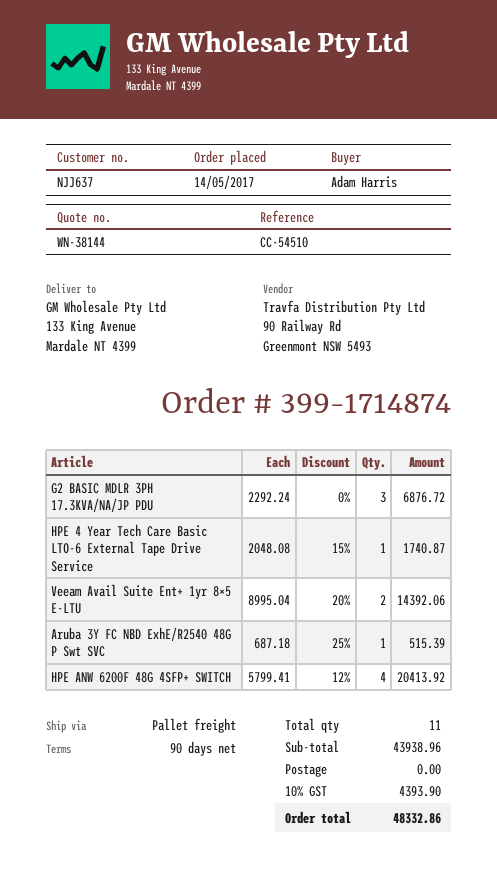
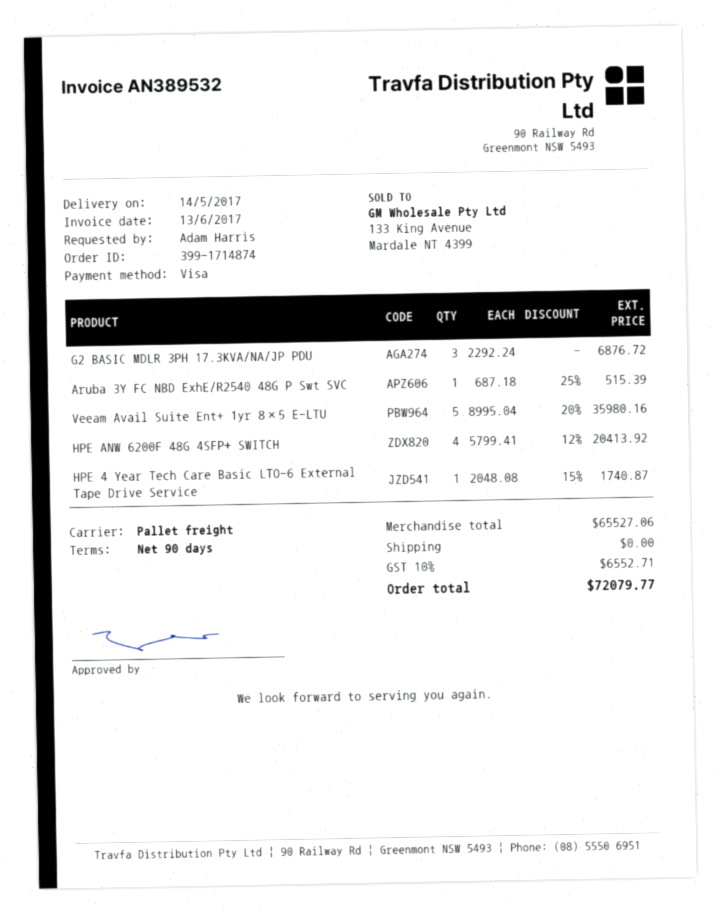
Veeam Avail Suite Ent+ 1yr 8×5 E-LTU: 2 x 8995.04 - 20% = 14392.06 -> 5 x 8995.04 - 20% = 35980.16
subtotal: 43938.96 -> 65527.06
tax: 10% = 4393.90 -> 10% = 6552.71
total: 48332.86 -> 72079.77

